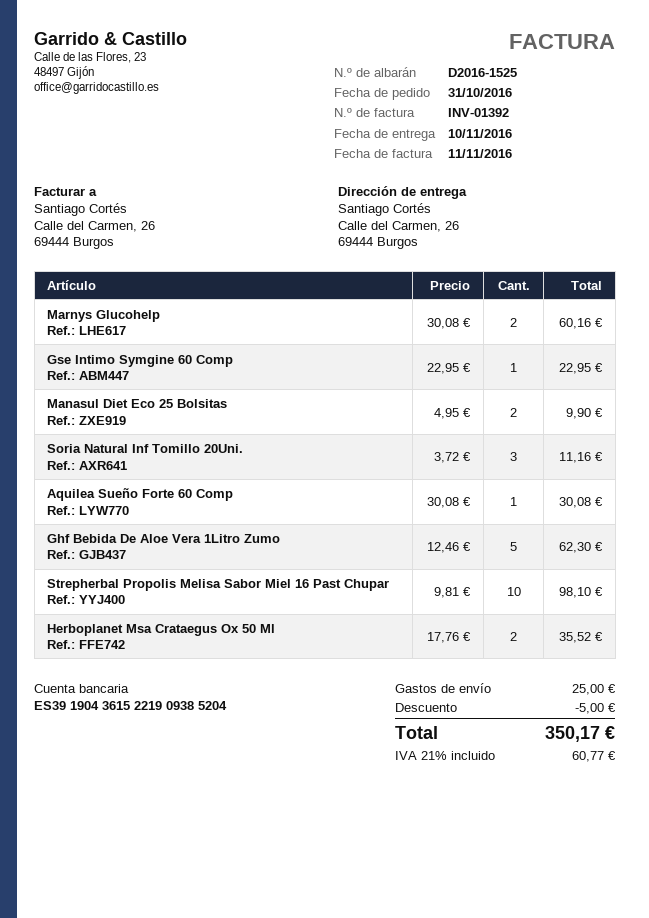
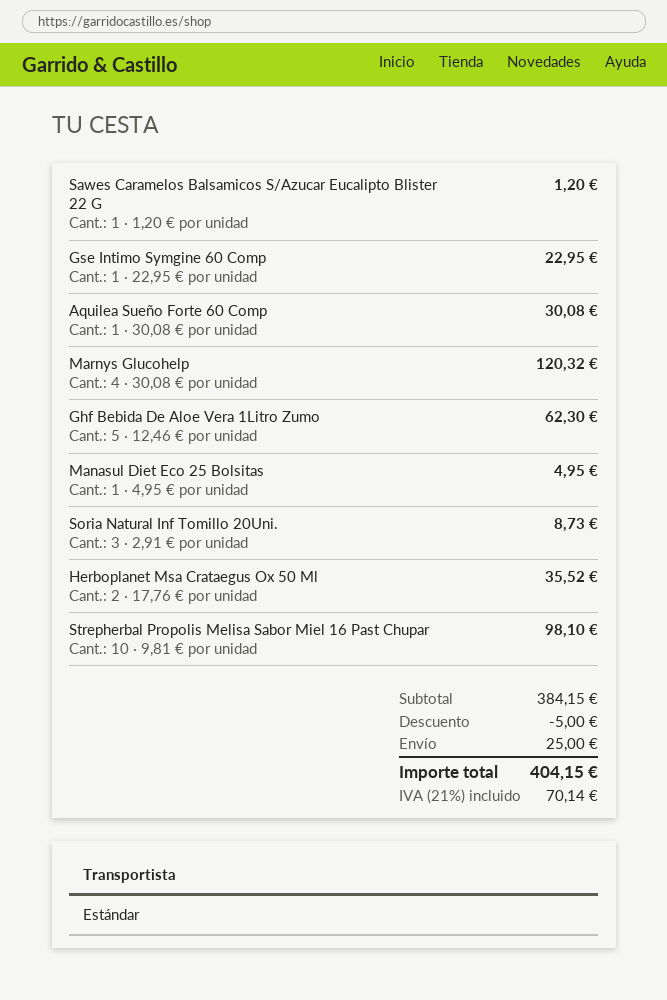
Marnys Glucohelp: 2 x 30.08 = 60.16 -> 4 x 30.08 = 120.32
Manasul Diet Eco 25 Bolsitas: 2 x 4.95 = 9.90 -> 1 x 4.95 = 4.95
Soria Natural Inf Tomillo 20Uni.: 3 x 3.72 = 11.16 -> 3 x 2.91 = 8.73
Sawes Caramelos Balsamicos S/Azucar Eucalipto Blister 22 G: none -> 1 x 1.20 = 1.20
tax: 21% = 60.77 -> 21% = 70.14
total: 350.17 -> 404.15

